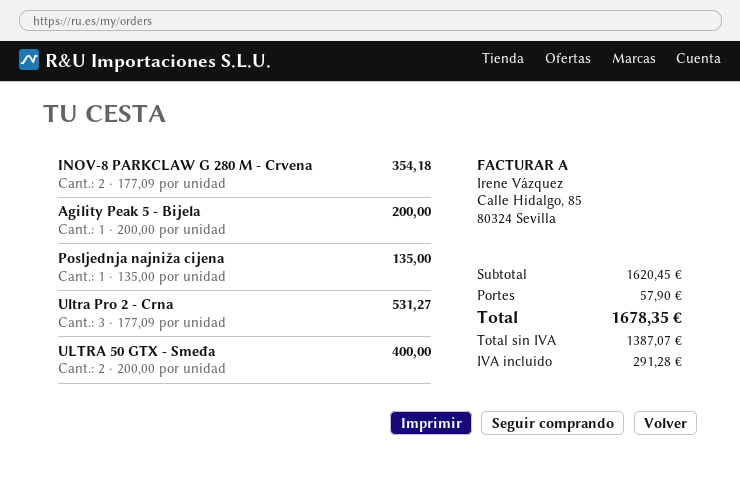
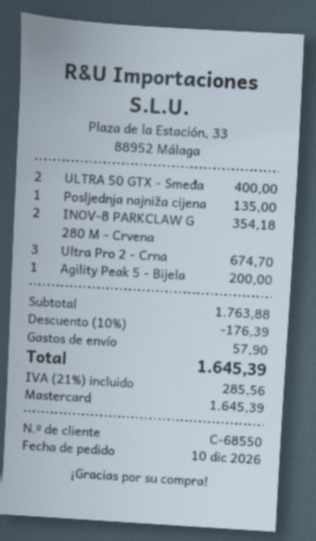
Ultra Pro 2 - Crna: 3 for 531.27 -> 3 for 674.70
subtotal: 1620.45 -> 1763.88
discount: none -> 10% = 176.39
tax: 291.28 -> 285.56
total: 1678.35 -> 1645.39

